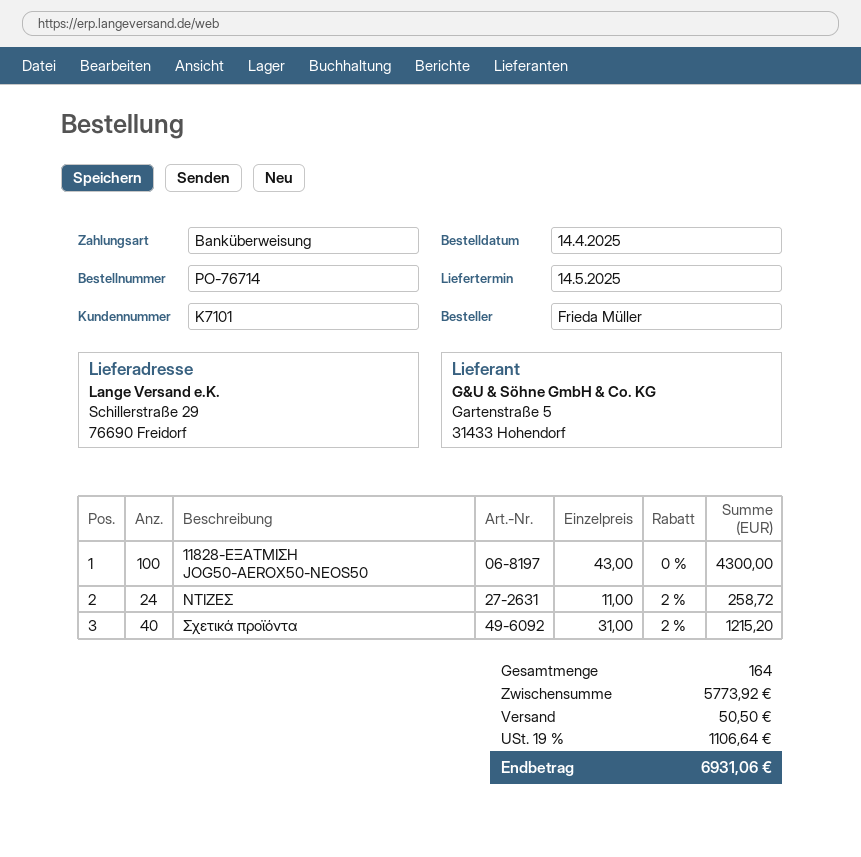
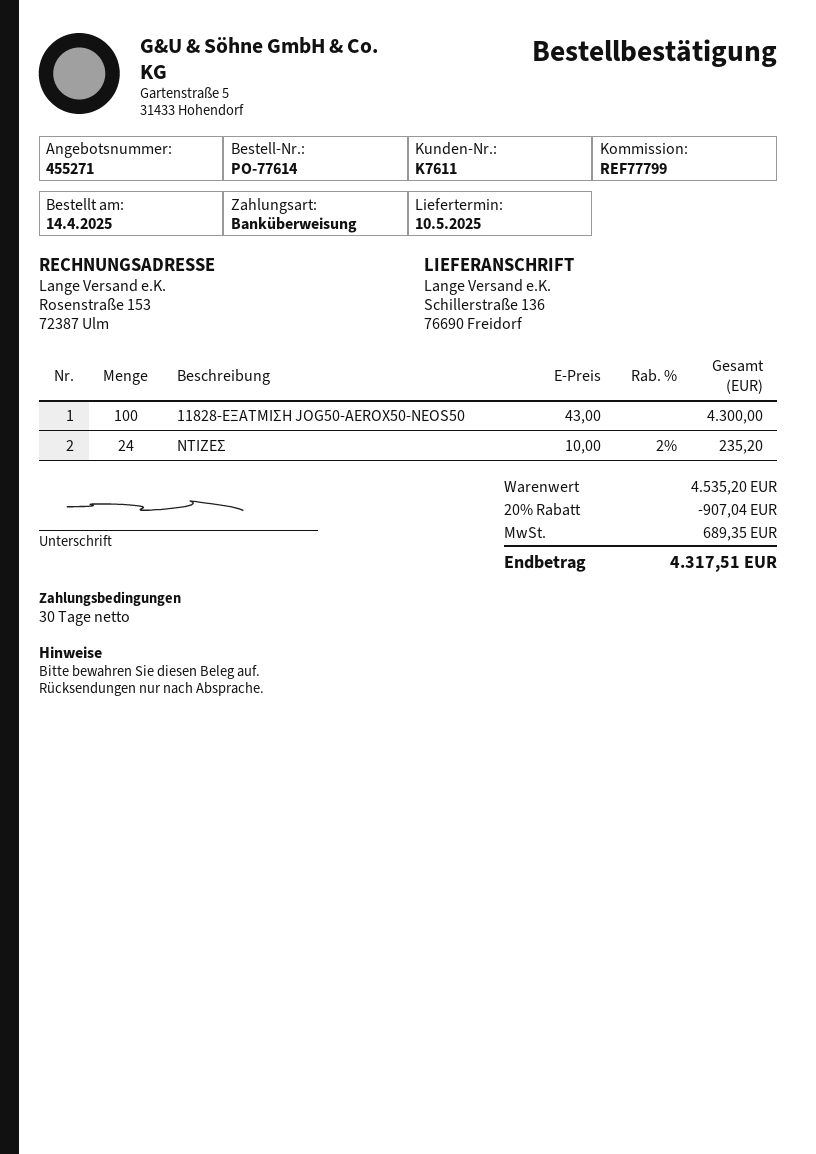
order number: PO-76714 -> PO-77614
delivery date: 2025-05-14 -> 2025-05-10
customer number: K7101 -> K7611
ship to: Schillerstraße 29, 76690 Freidorf -> Schillerstraße 136, 76690 Freidorf
ΝΤΙΖΕΣ: 24 x 11.00 - 2% = 258.72 -> 24 x 10.00 - 2% = 235.20
Σχετικά προϊόντα: 40 x 31.00 - 2% = 1215.20 -> none
subtotal: 5773.92 -> 4535.20
discount: none -> 20% = 907.04
shipping: 50.50 -> none
tax: 1106.64 -> 689.35
total: 6931.06 -> 4317.51

